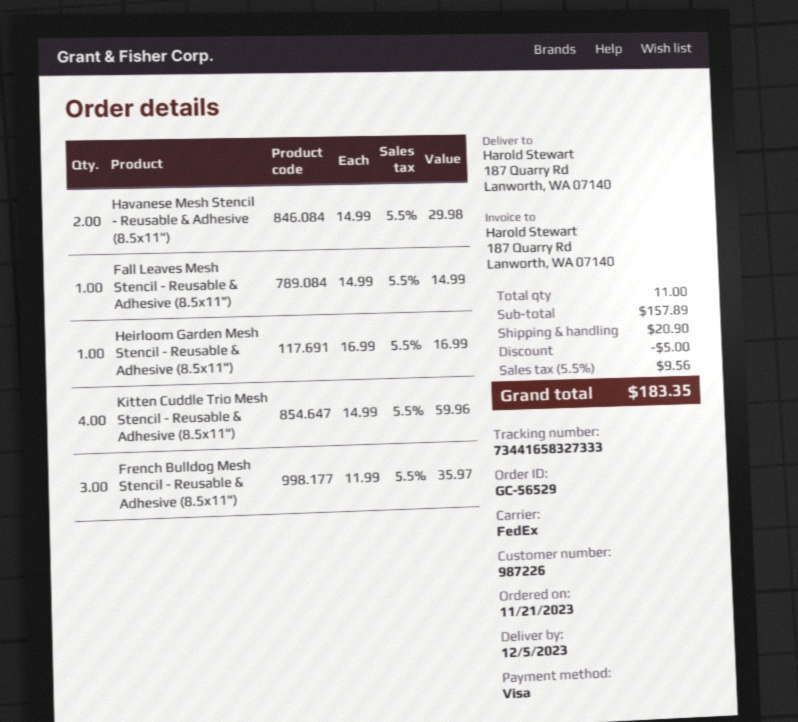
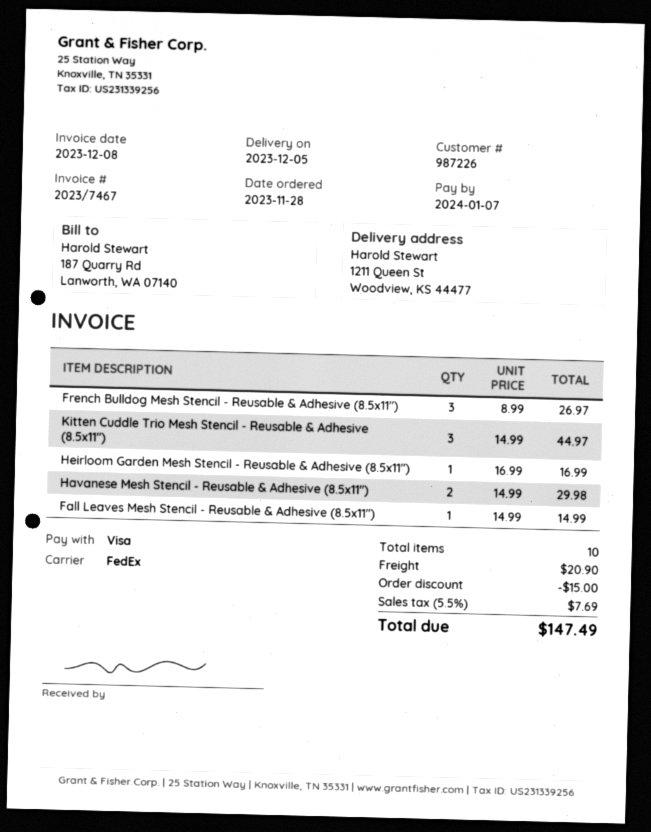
order date: 2023-11-21 -> 2023-11-28
ship to: 187 Quarry Rd, Lanworth, WA 07140 -> 1211 Queen St, Woodview, KS 44477
Kitten Cuddle Trio Mesh Stencil - Reusable & Adhesive (8.5x11"): 4 x 14.99 = 59.96 -> 3 x 14.99 = 44.97
French Bulldog Mesh Stencil - Reusable & Adhesive (8.5x11"): 3 x 11.99 = 35.97 -> 3 x 8.99 = 26.97
total quantity: 11 -> 10
discount: 5.00 -> 15.00
tax: 5.5% = 9.56 -> 5.5% = 7.69
total: 183.35 -> 147.49

